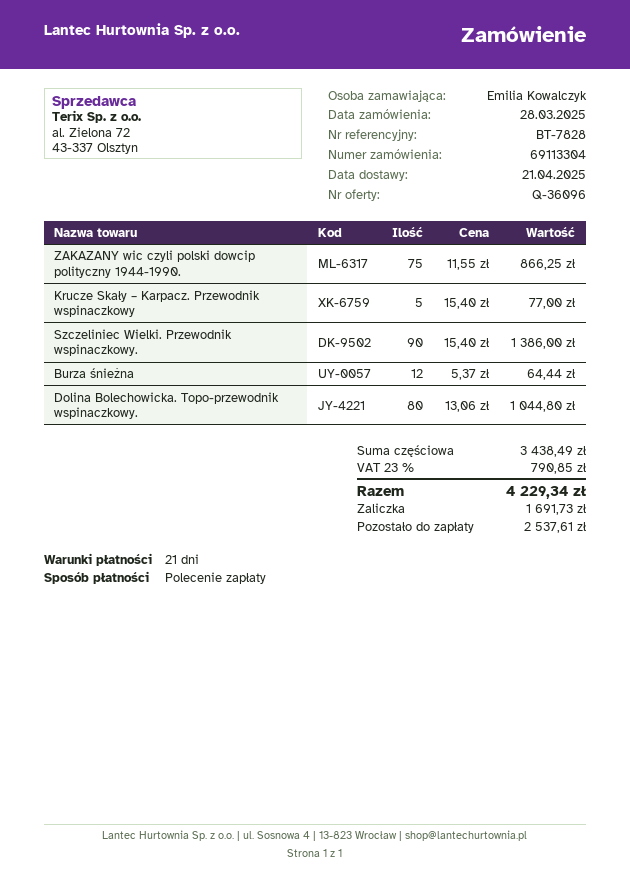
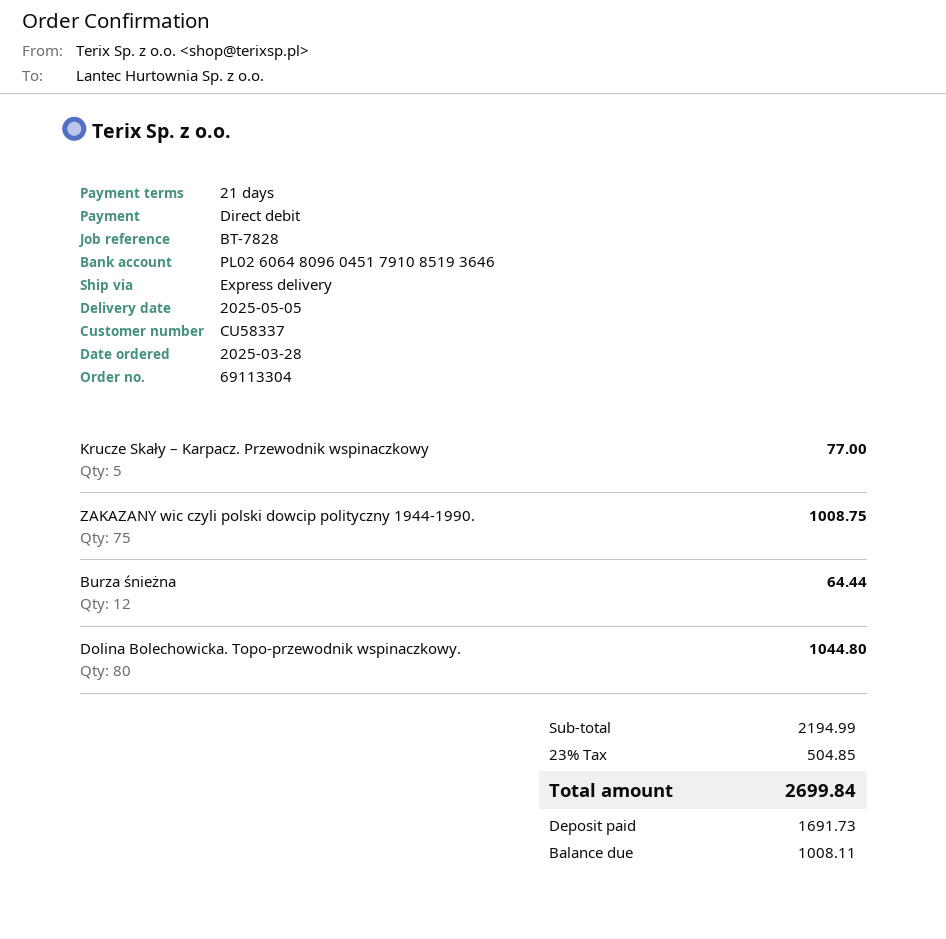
delivery date: 2025-04-21 -> 2025-05-05
ZAKAZANY wic czyli polski dowcip polityczny 1944-1990.: 75 for 866.25 -> 75 for 1008.75
Szczeliniec Wielki. Przewodnik wspinaczkowy.: 90 for 1386.00 -> none
subtotal: 3438.49 -> 2194.99
tax: 23% = 790.85 -> 23% = 504.85
total: 4229.34 -> 2699.84
balance: 2537.61 -> 1008.11

